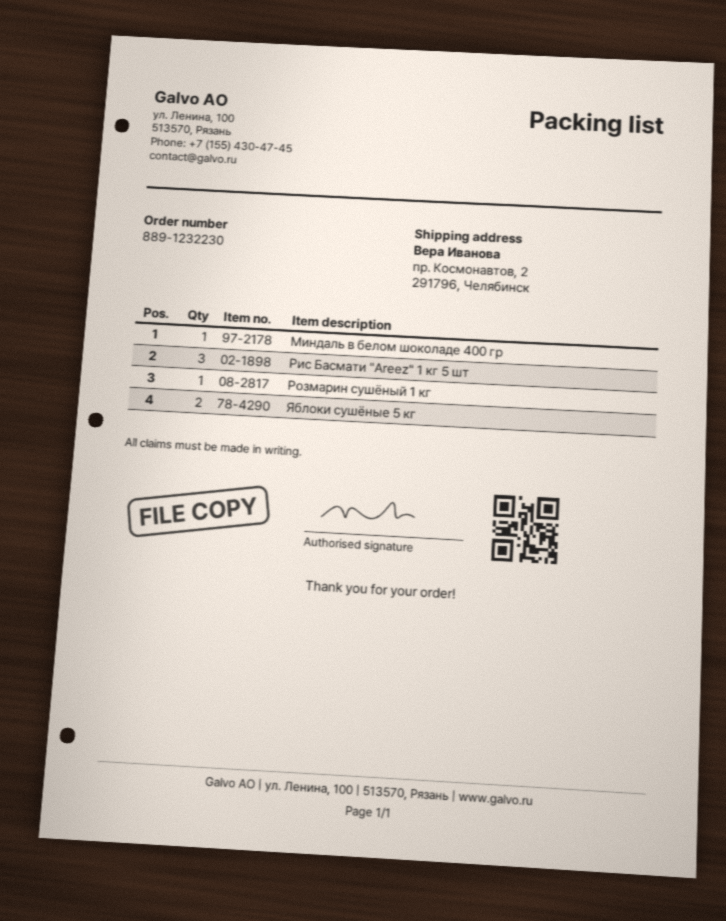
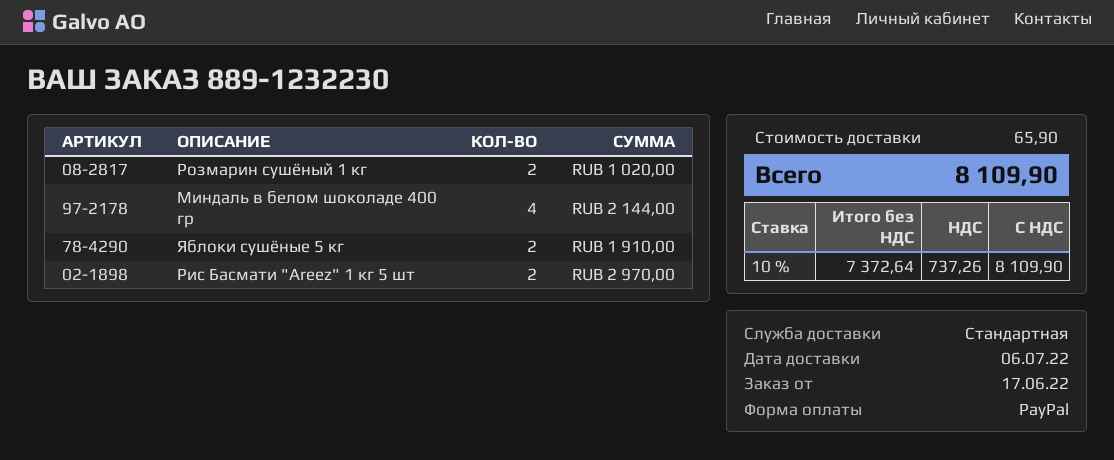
Миндаль в белом шоколаде 400 гр: 1 -> 4
Рис Басмати "Areez" 1 кг 5 шт: 3 -> 2
Розмарин сушёный 1 кг: 1 -> 2

